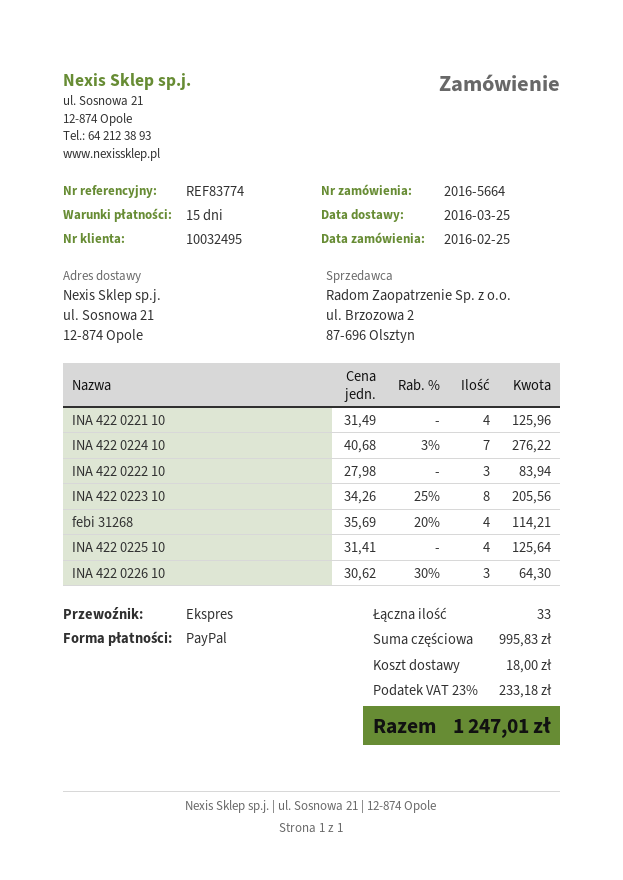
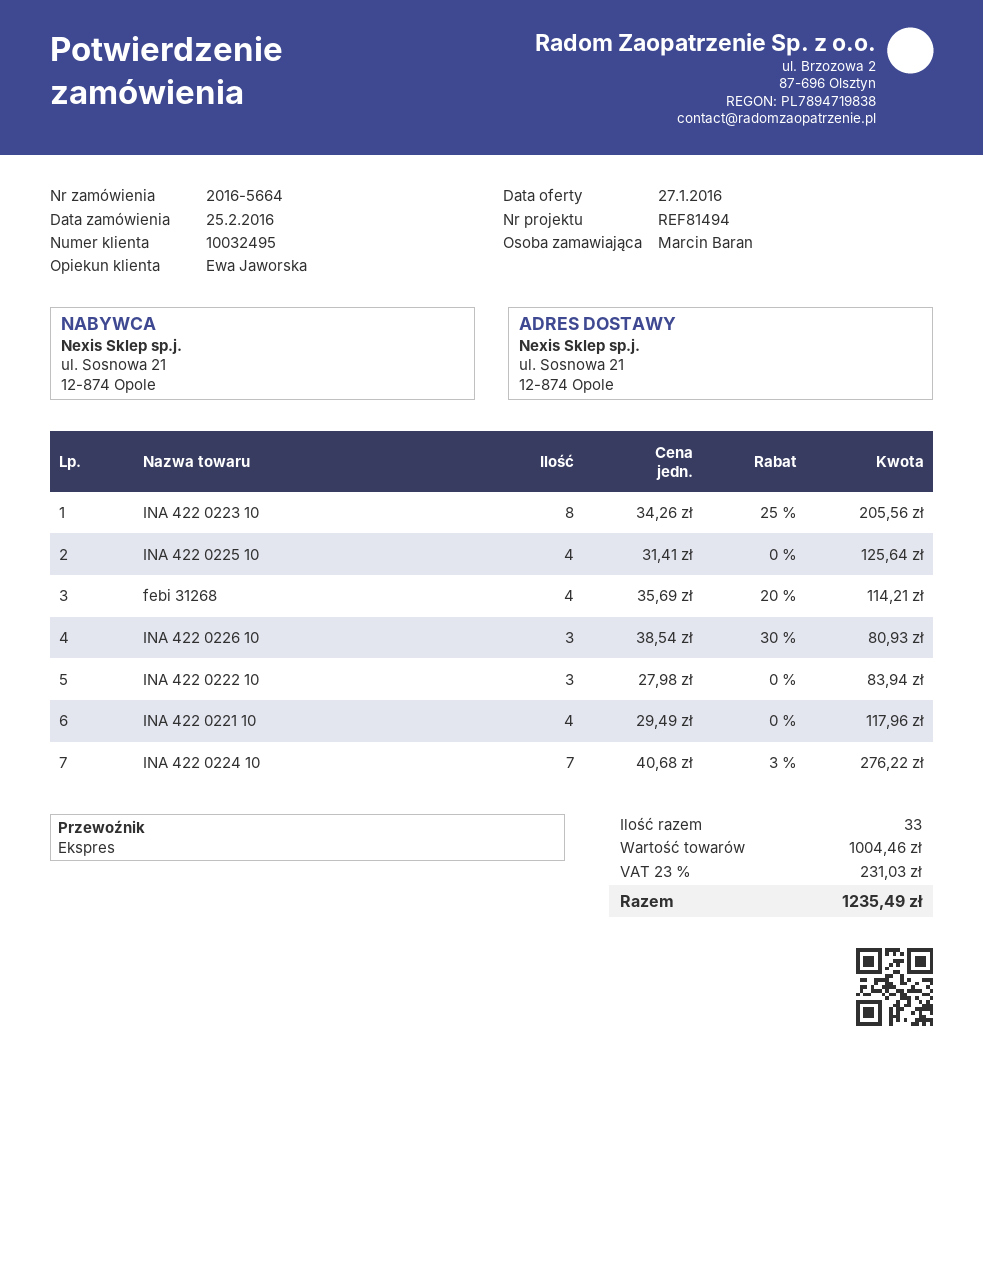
reference: REF83774 -> REF81494
INA 422 0221 10: 4 x 31.49 = 125.96 -> 4 x 29.49 = 117.96
INA 422 0226 10: 3 x 30.62 - 30% = 64.30 -> 3 x 38.54 - 30% = 80.93
subtotal: 995.83 -> 1004.46
shipping: 18.00 -> none
tax: 23% = 233.18 -> 23% = 231.03
total: 1247.01 -> 1235.49

